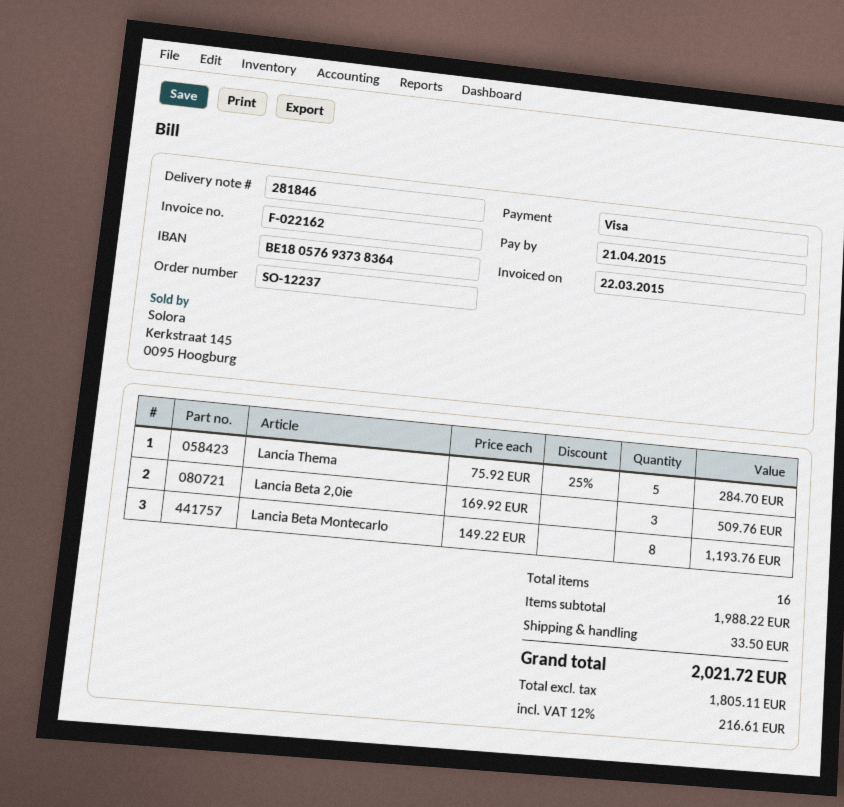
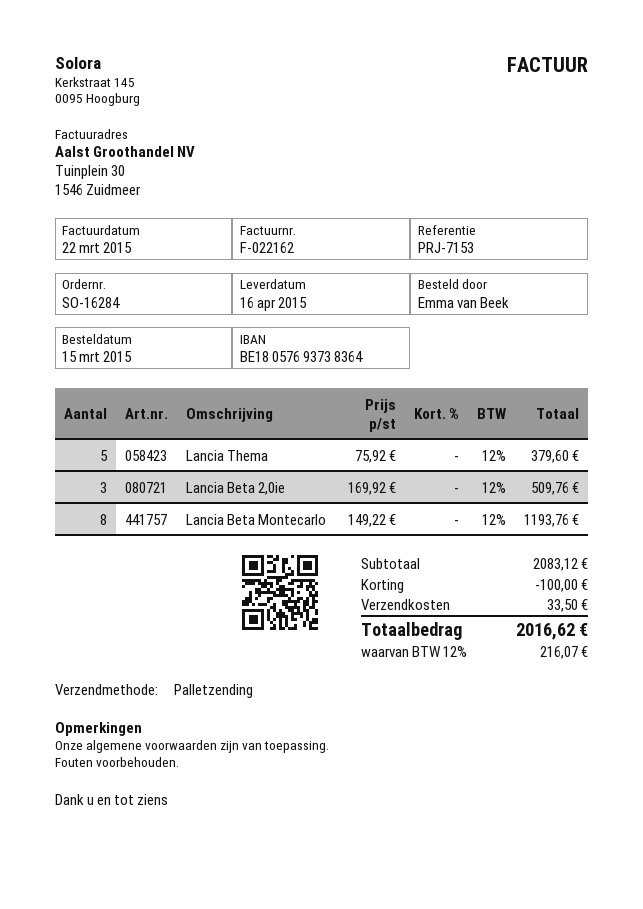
order number: SO-12237 -> SO-16284
Lancia Thema: 5 x 75.92 - 25% = 284.70 -> 5 x 75.92 = 379.60
subtotal: 1988.22 -> 2083.12
discount: none -> 100.00
tax: 12% = 216.61 -> 12% = 216.07
total: 2021.72 -> 2016.62

